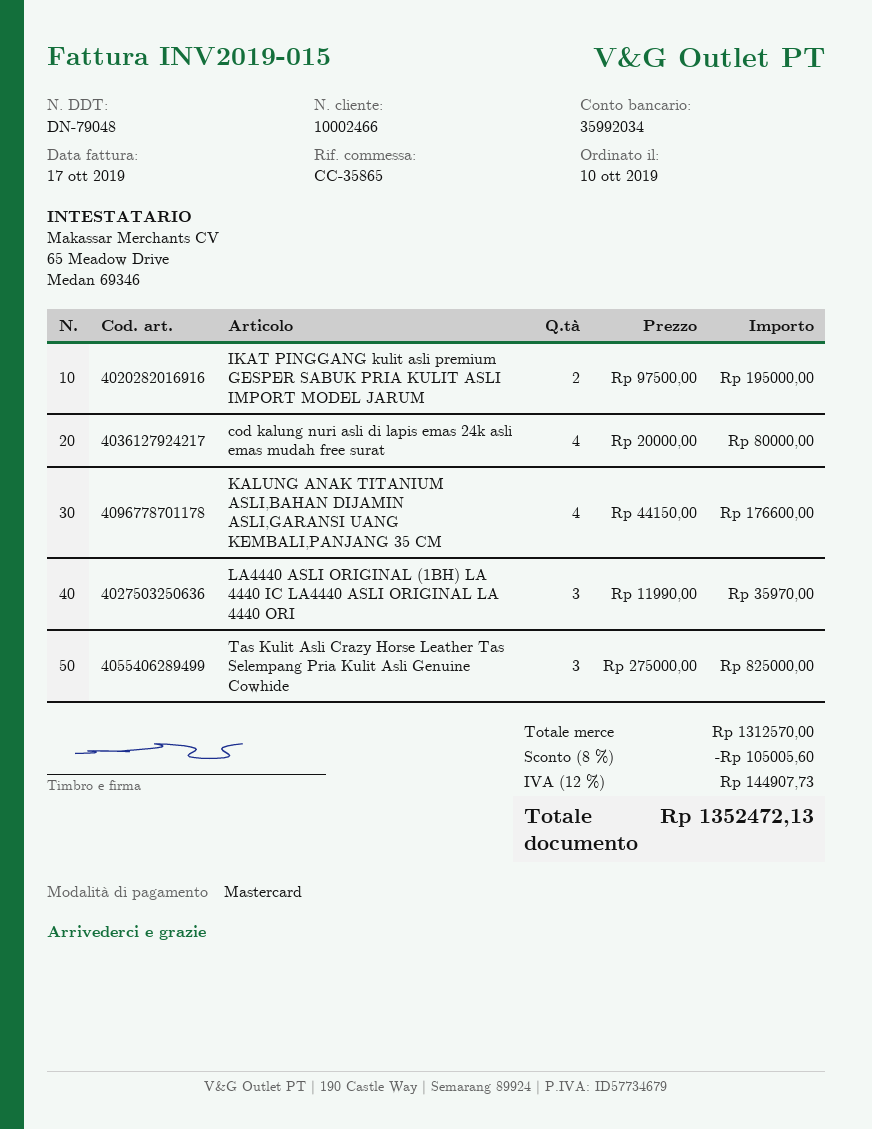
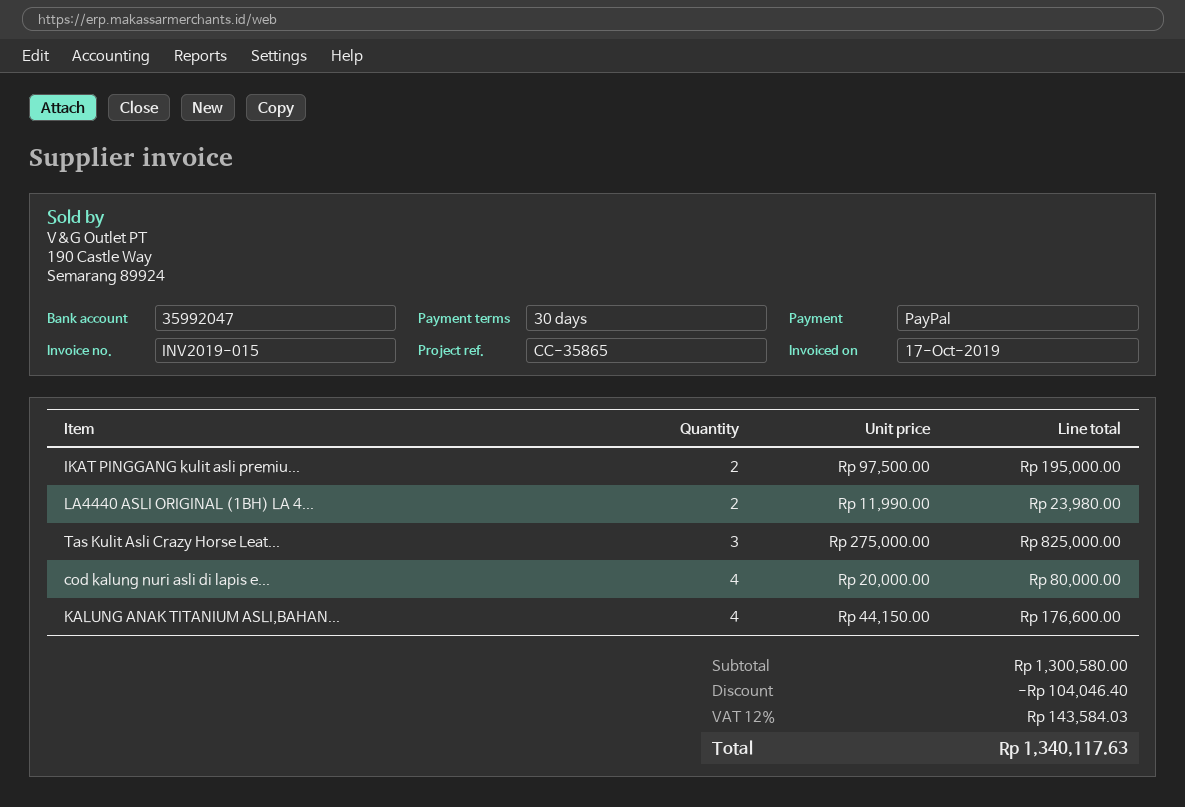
payment method: Mastercard -> PayPal
bank account: 35992034 -> 35992047
LA4440 ASLI ORIGINAL (1BH) LA 4440 IC LA4440 ASLI ORIGINAL LA 4440 ORI: 3 x 11990.00 = 35970.00 -> 2 x 11990.00 = 23980.00
subtotal: 1312570.00 -> 1300580.00
discount: 105005.60 -> 104046.40
tax: 12% = 144907.73 -> 12% = 143584.03
total: 1352472.13 -> 1340117.63

